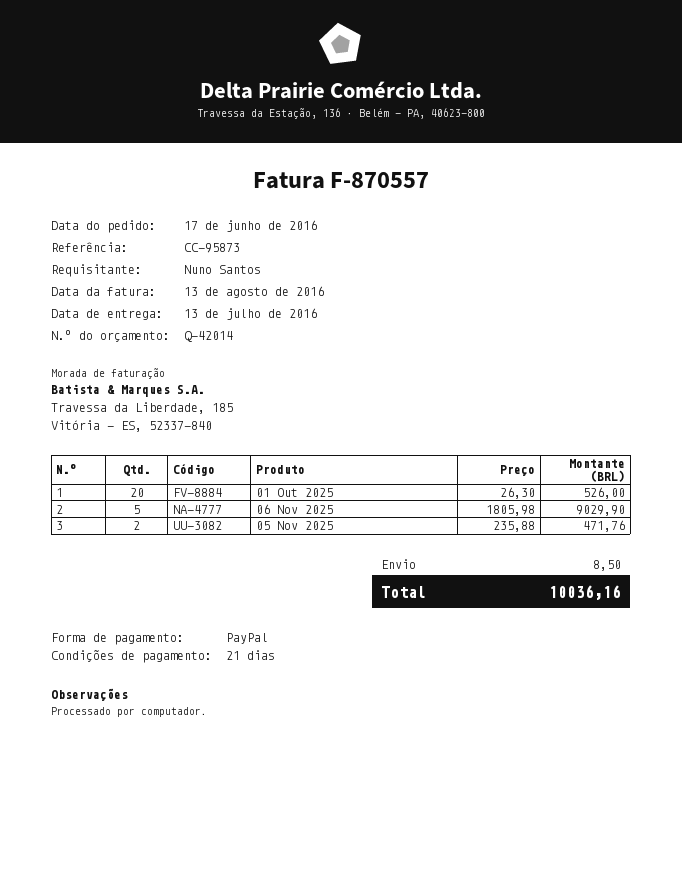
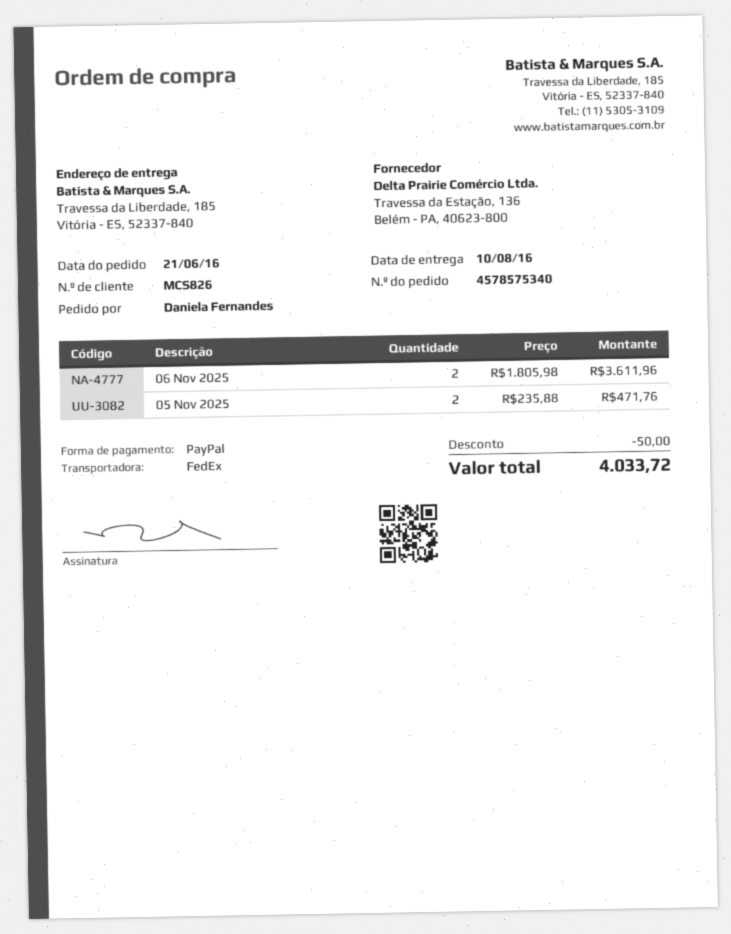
order date: 2016-06-17 -> 2016-06-21
delivery date: 2016-07-13 -> 2016-08-10
ordered by: Nuno Santos -> Daniela Fernandes
01 Out 2025: 20 x 26.30 = 526.00 -> none
06 Nov 2025: 5 x 1805.98 = 9029.90 -> 2 x 1805.98 = 3611.96
discount: none -> 50.00
shipping: 8.50 -> none
total: 10036.16 -> 4033.72

